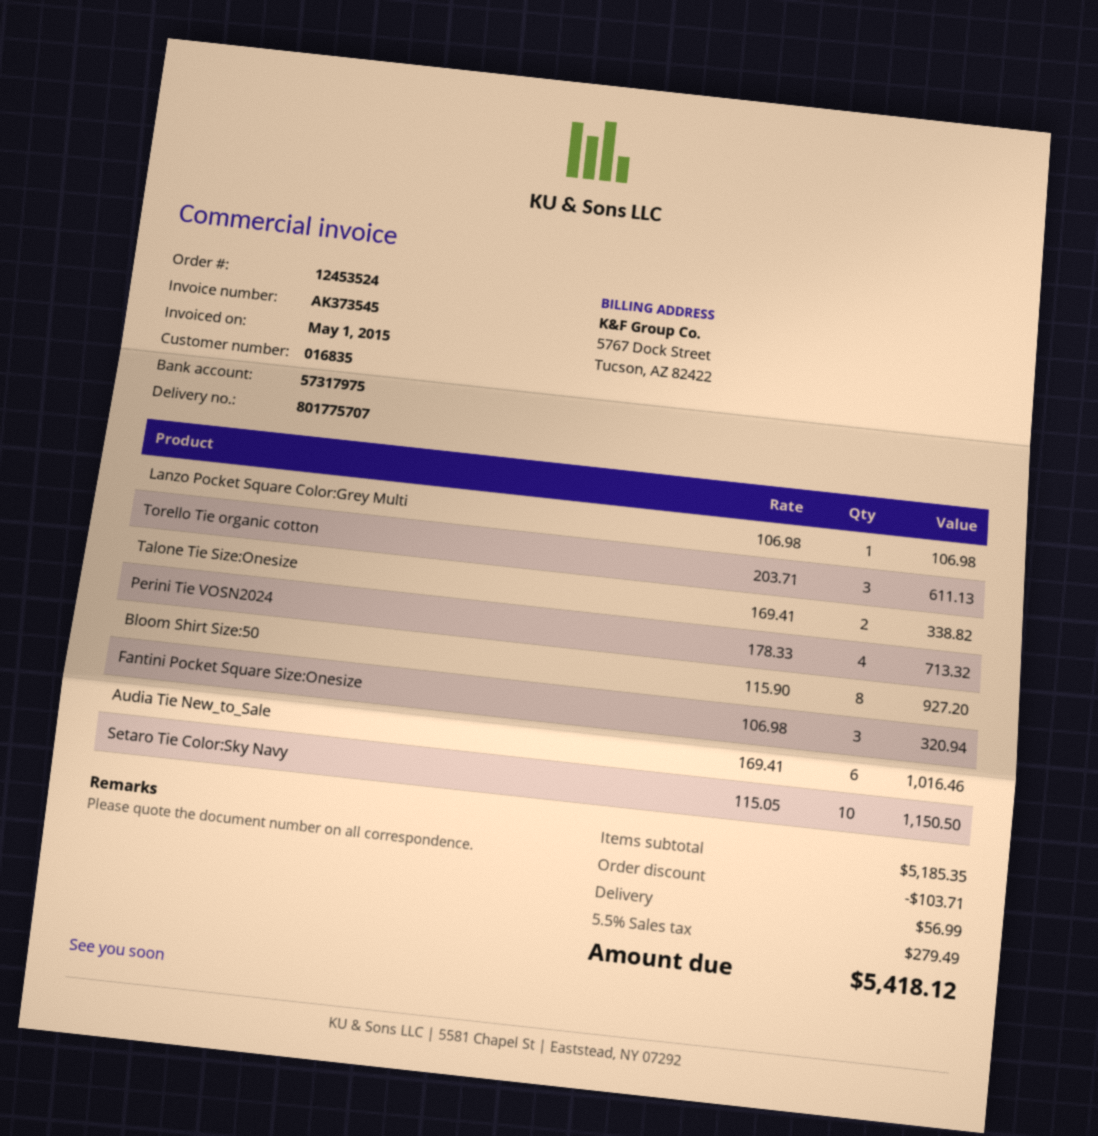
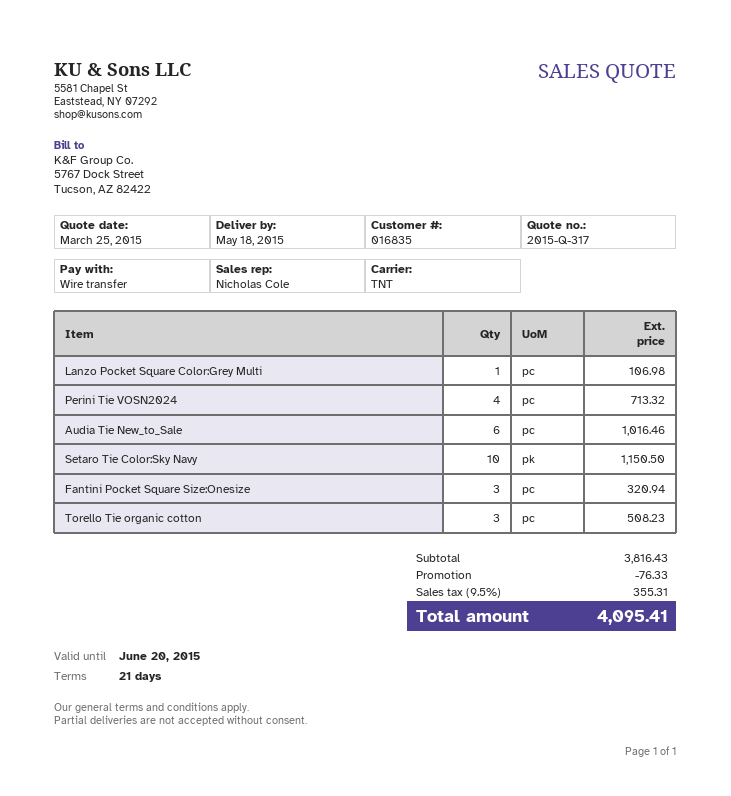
Torello Tie organic cotton: 3 for 611.13 -> 3 for 508.23
Talone Tie Size:Onesize: 2 for 338.82 -> none
Bloom Shirt Size:50: 8 for 927.20 -> none
subtotal: 5185.35 -> 3816.43
discount: 103.71 -> 76.33
shipping: 56.99 -> none
tax: 5.5% = 279.49 -> 9.5% = 355.31
total: 5418.12 -> 4095.41

